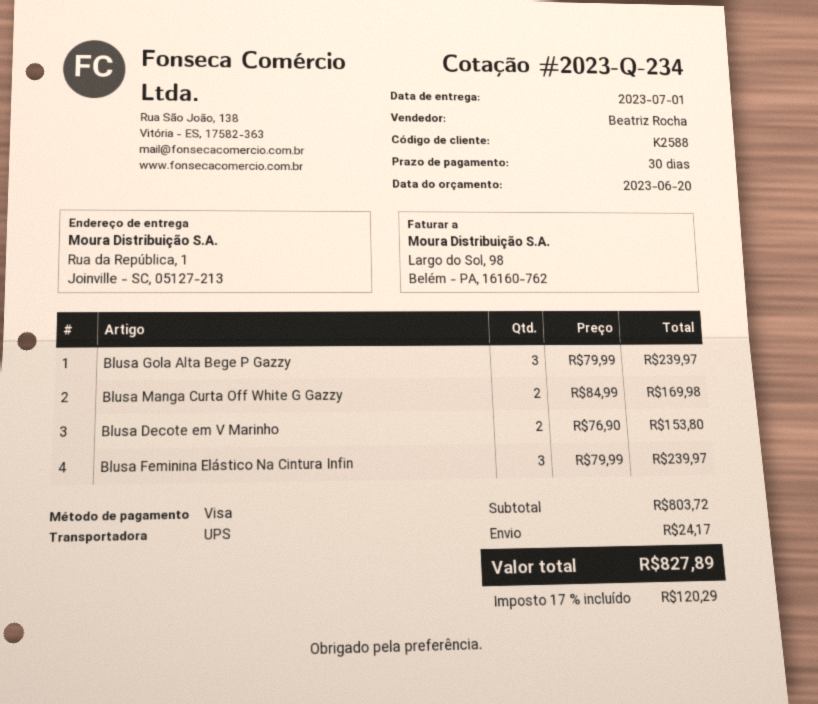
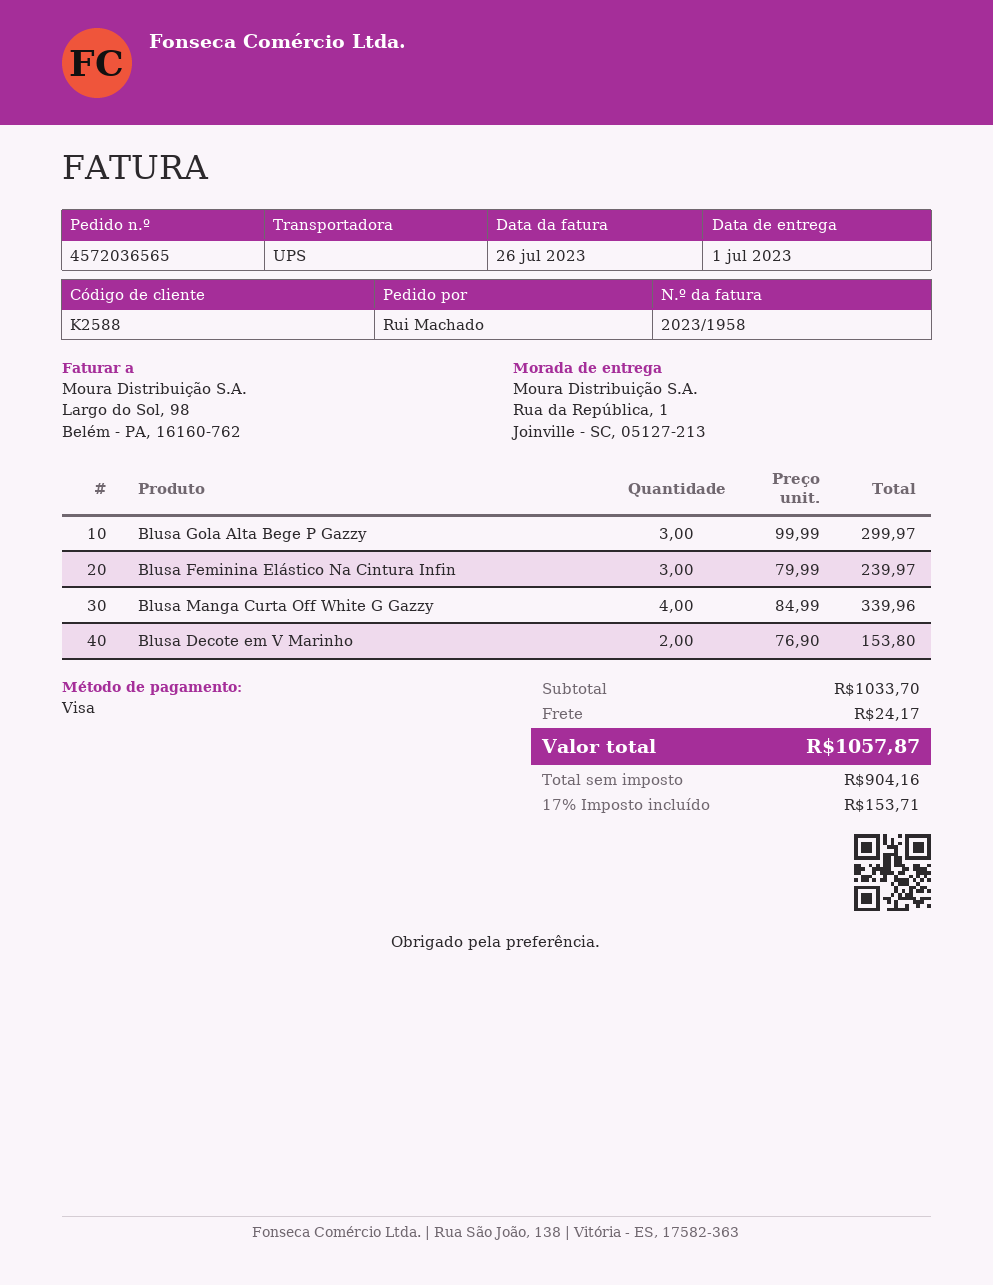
Blusa Gola Alta Bege P Gazzy: 3 x 79.99 = 239.97 -> 3 x 99.99 = 299.97
Blusa Manga Curta Off White G Gazzy: 2 x 84.99 = 169.98 -> 4 x 84.99 = 339.96
subtotal: 803.72 -> 1033.70
tax: 17% = 120.29 -> 17% = 153.71
total: 827.89 -> 1057.87

